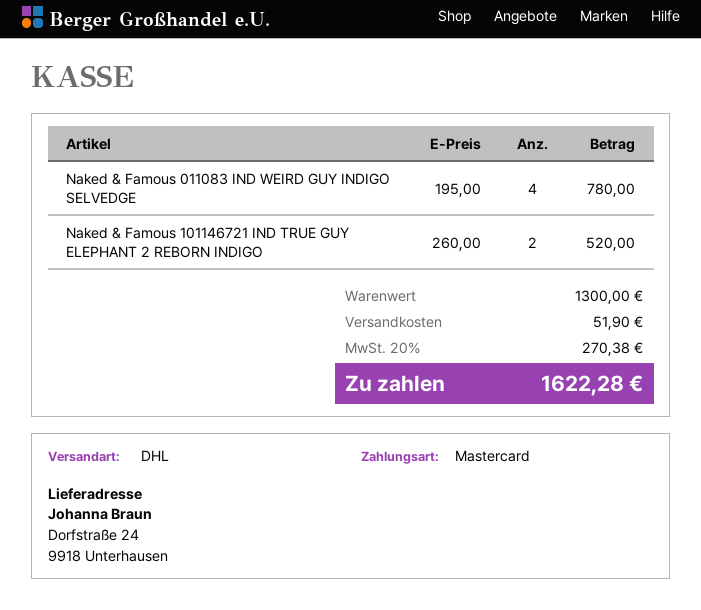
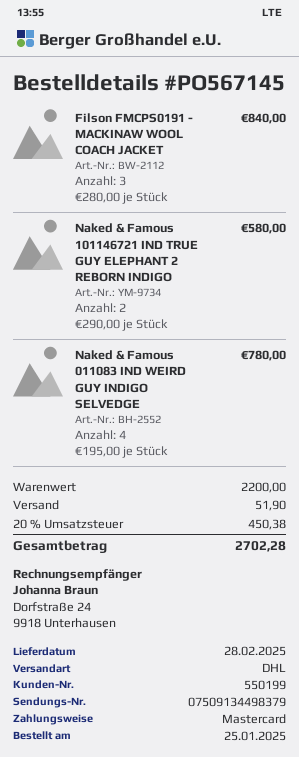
Naked & Famous 101146721 IND TRUE GUY ELEPHANT 2 REBORN INDIGO: 2 x 260.00 = 520.00 -> 2 x 290.00 = 580.00
Filson FMCPS0191 - MACKINAW WOOL COACH JACKET: none -> 3 x 280.00 = 840.00
subtotal: 1300.00 -> 2200.00
tax: 20% = 270.38 -> 20% = 450.38
total: 1622.28 -> 2702.28

